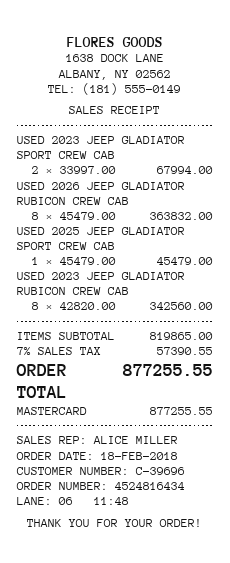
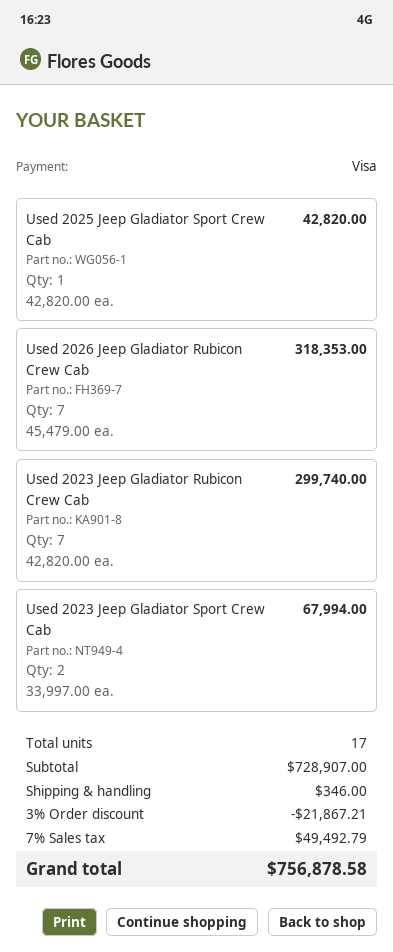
payment method: Mastercard -> Visa
USED 2026 JEEP GLADIATOR RUBICON CREW CAB: 8 x 45479.00 = 363832.00 -> 7 x 45479.00 = 318353.00
USED 2025 JEEP GLADIATOR SPORT CREW CAB: 1 x 45479.00 = 45479.00 -> 1 x 42820.00 = 42820.00
USED 2023 JEEP GLADIATOR RUBICON CREW CAB: 8 x 42820.00 = 342560.00 -> 7 x 42820.00 = 299740.00
subtotal: 819865.00 -> 728907.00
discount: none -> 3% = 21867.21
shipping: none -> 346.00
tax: 7% = 57390.55 -> 7% = 49492.79
total: 877255.55 -> 756878.58

